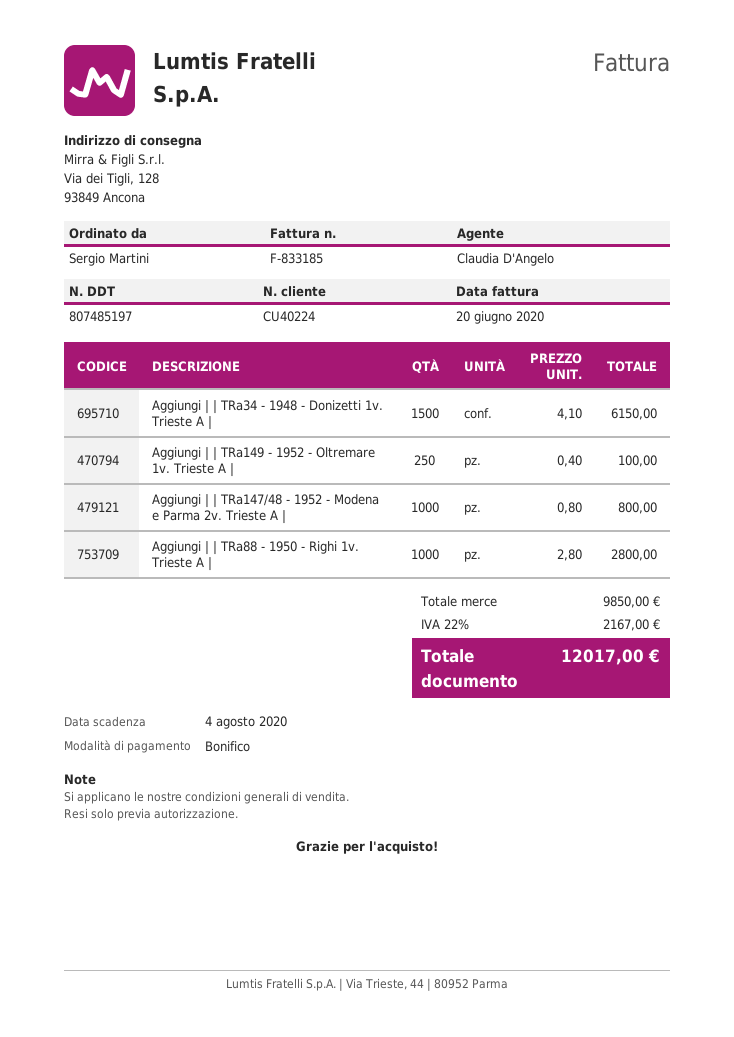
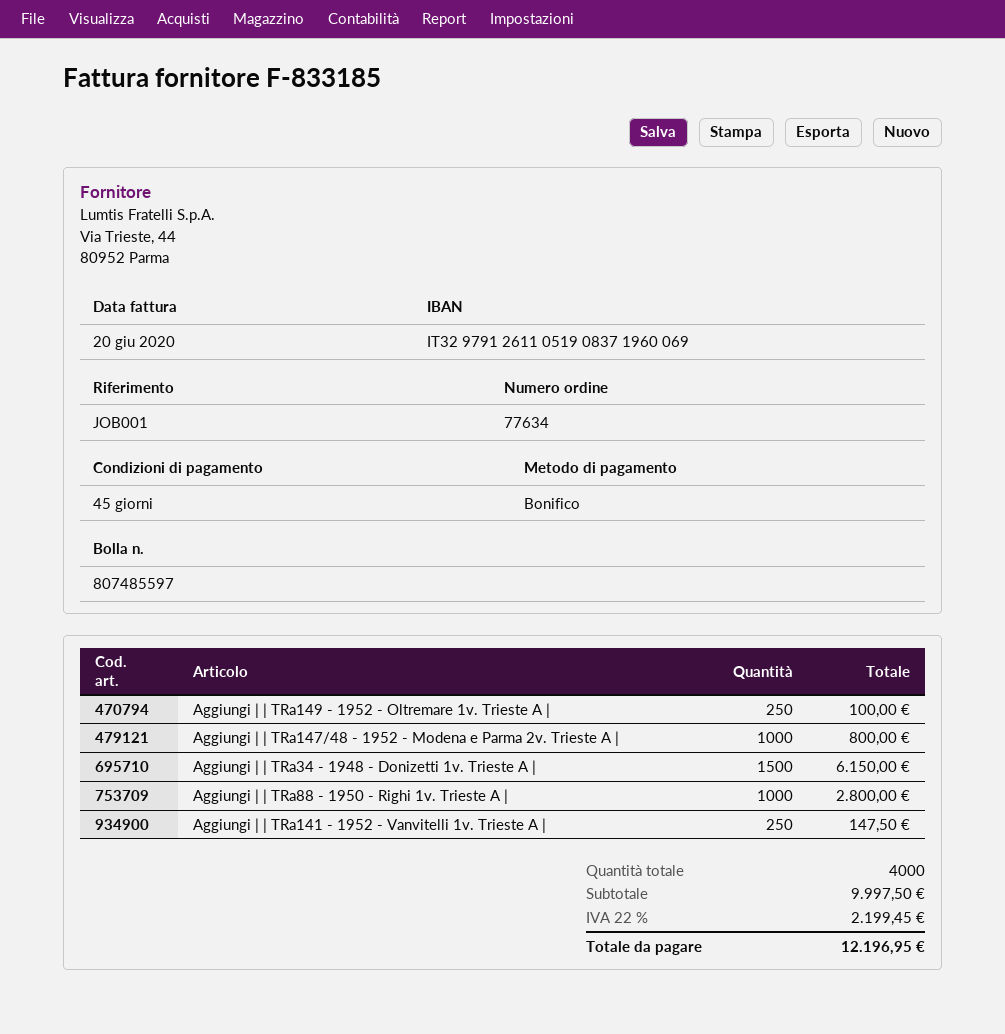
delivery note number: 807485197 -> 807485597
Aggiungi | | TRa141 - 1952 - Vanvitelli 1v. Trieste A |: none -> 250 for 147.50
subtotal: 9850.00 -> 9997.50
tax: 22% = 2167.00 -> 22% = 2199.45
total: 12017.00 -> 12196.95

